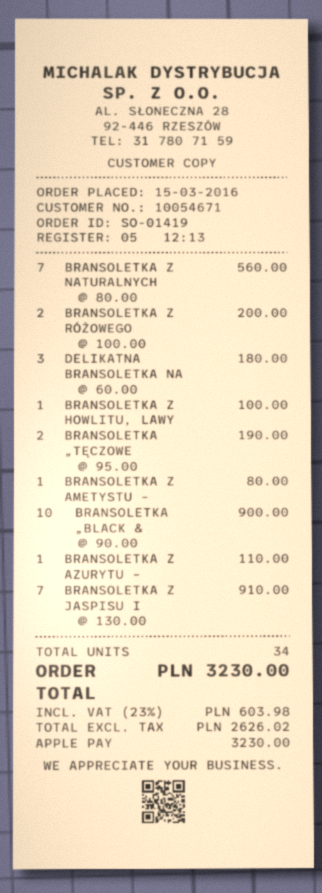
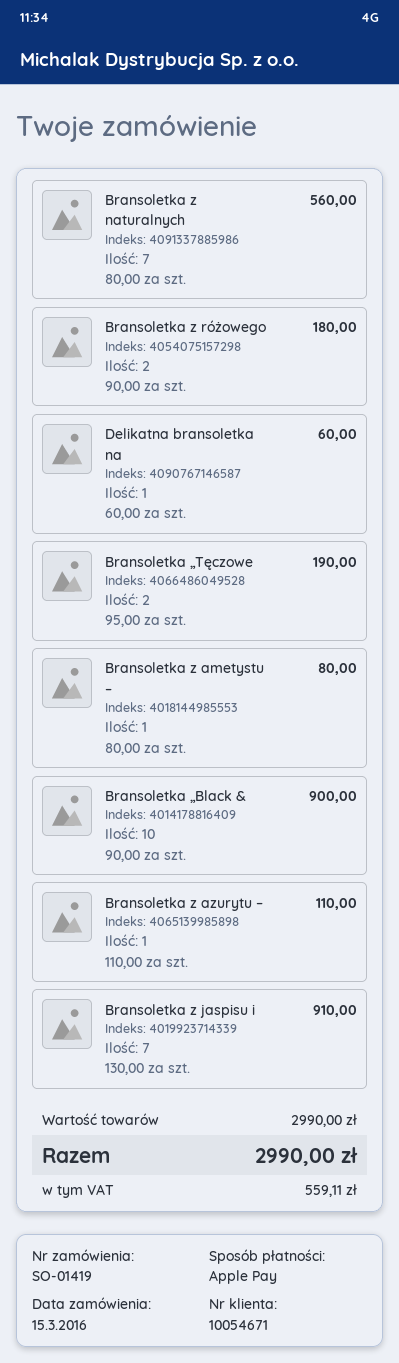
BRANSOLETKA Z RÓŻOWEGO: 2 x 100.00 = 200.00 -> 2 x 90.00 = 180.00
DELIKATNA BRANSOLETKA NA: 3 x 60.00 = 180.00 -> 1 x 60.00 = 60.00
BRANSOLETKA Z HOWLITU, LAWY: 1 x 100.00 = 100.00 -> none
tax: 603.98 -> 559.11
total: 3230.00 -> 2990.00

